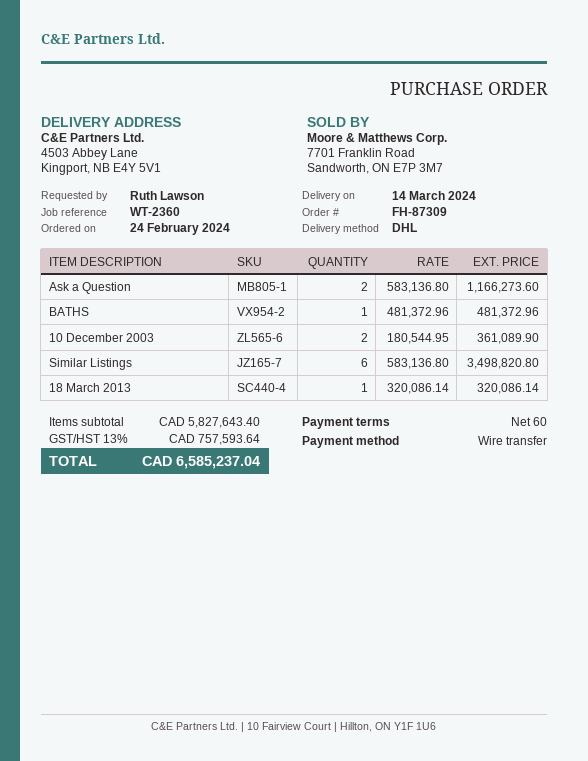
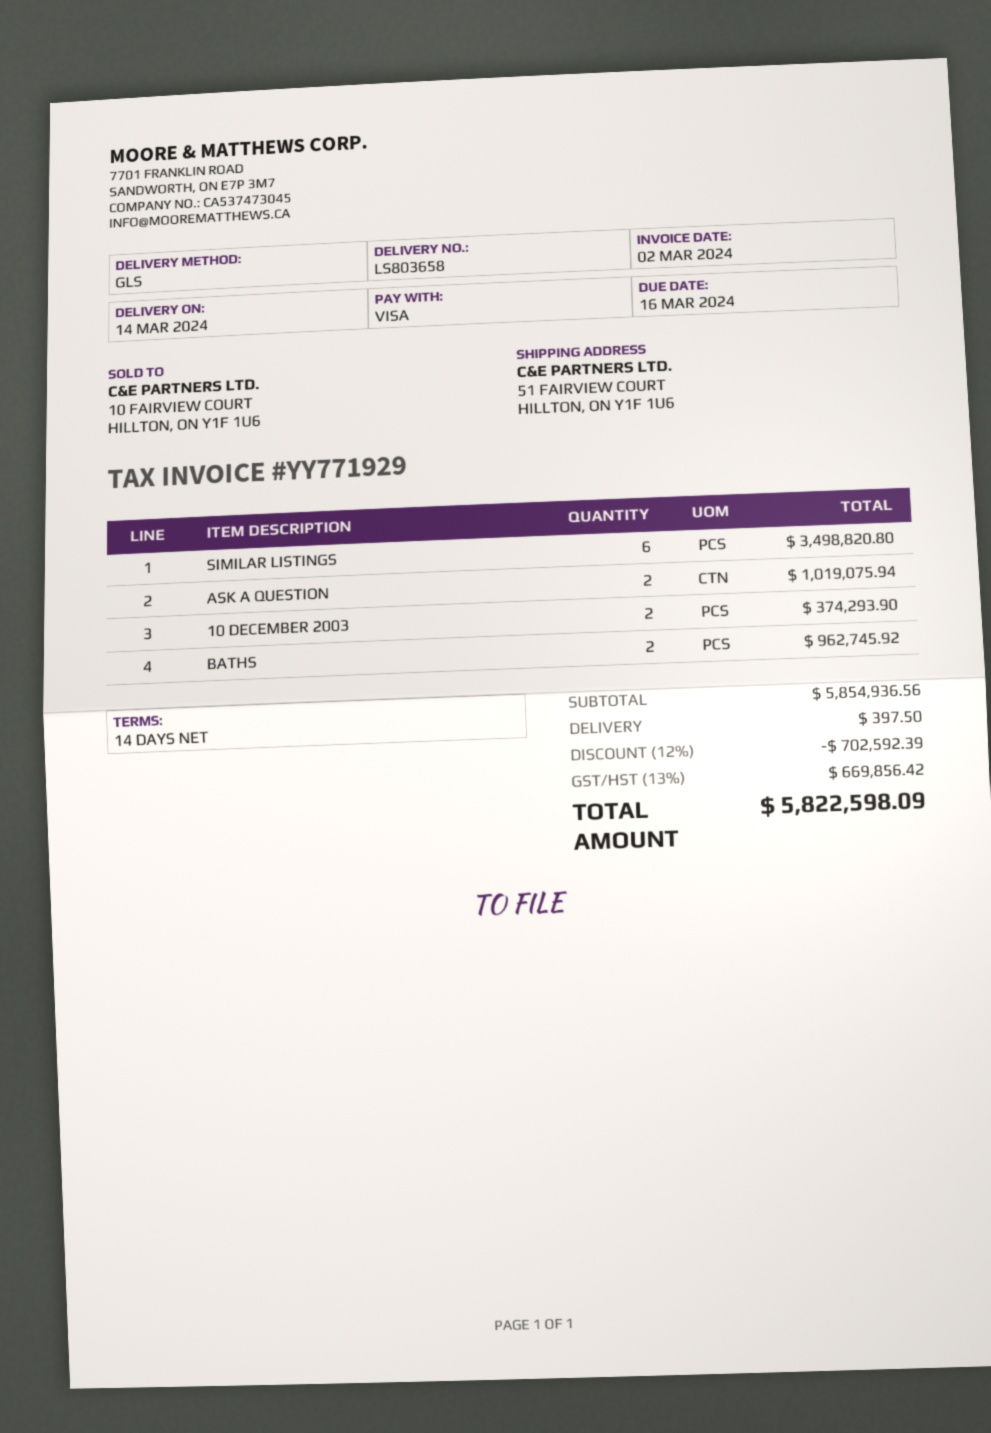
payment terms: 60 days -> 14 days
payment method: bank transfer -> Visa
shipping method: DHL -> GLS
ship to: 4503 Abbey Lane, Kingport, NB E4Y 5V1 -> 51 FAIRVIEW COURT, HILLTON, ON Y1F 1U6
Ask a Question: 2 for 1166273.60 -> 2 for 1019075.94
BATHS: 1 for 481372.96 -> 2 for 962745.92
10 December 2003: 2 for 361089.90 -> 2 for 374293.90
18 March 2013: 1 for 320086.14 -> none
subtotal: 5827643.40 -> 5854936.56
discount: none -> 12% = 702592.39
shipping: none -> 397.50
tax: 13% = 757593.64 -> 13% = 669856.42
total: 6585237.04 -> 5822598.09

